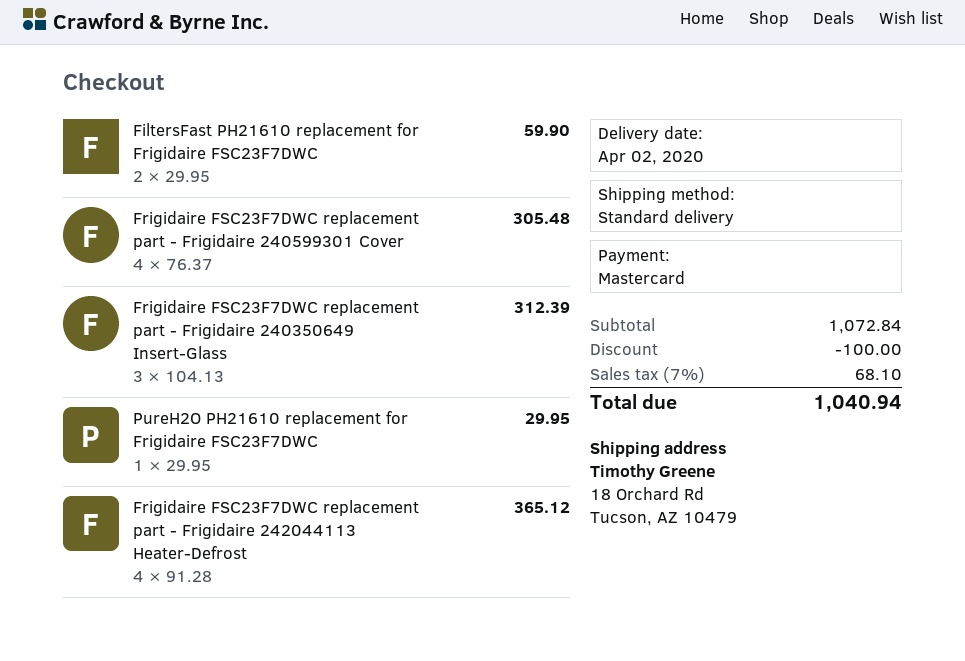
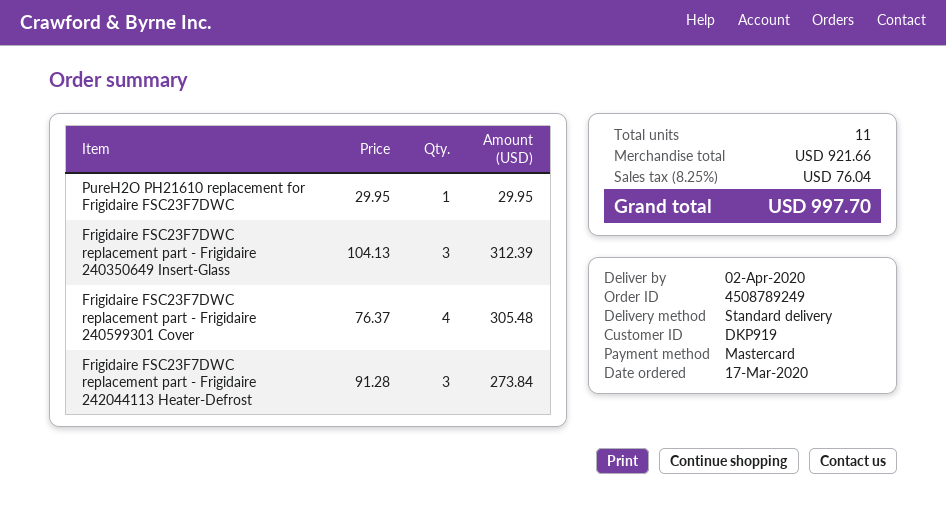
FiltersFast PH21610 replacement for Frigidaire FSC23F7DWC: 2 x 29.95 = 59.90 -> none
Frigidaire FSC23F7DWC replacement part - Frigidaire 242044113 Heater-Defrost: 4 x 91.28 = 365.12 -> 3 x 91.28 = 273.84
subtotal: 1072.84 -> 921.66
discount: 100.00 -> none
tax: 7% = 68.10 -> 8.25% = 76.04
total: 1040.94 -> 997.70

